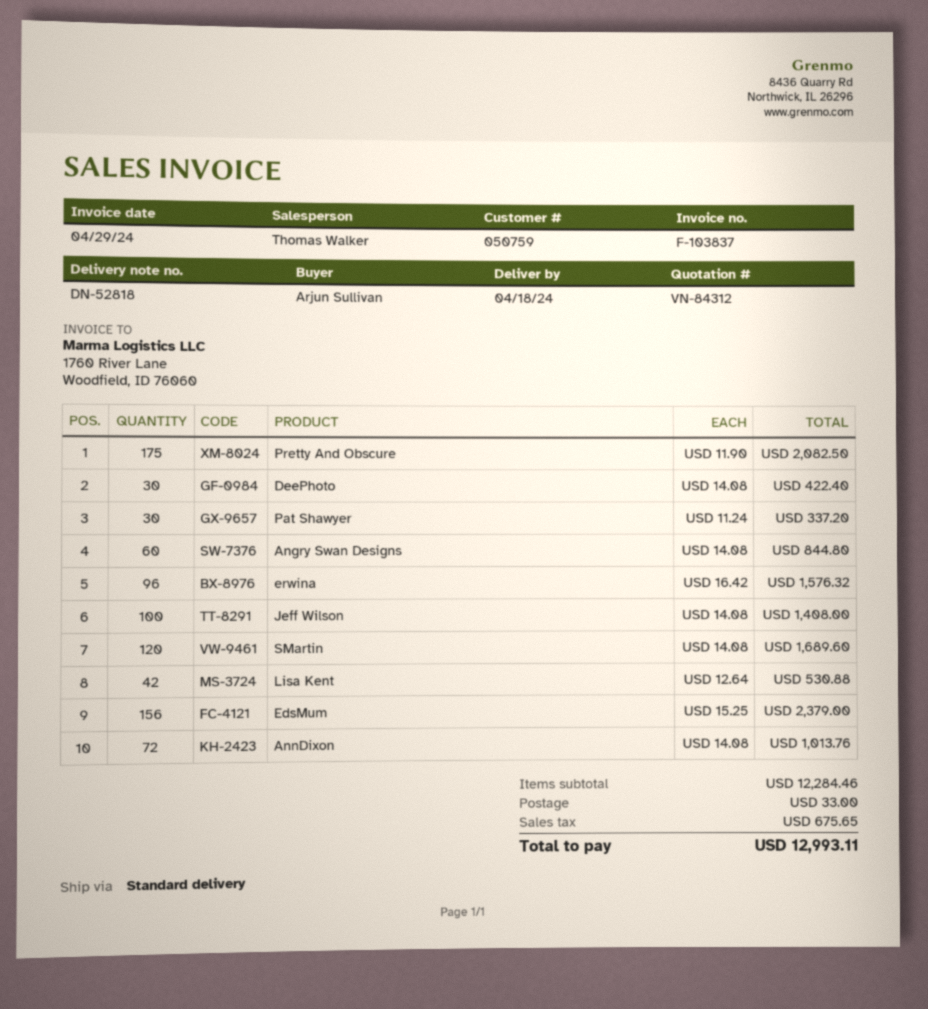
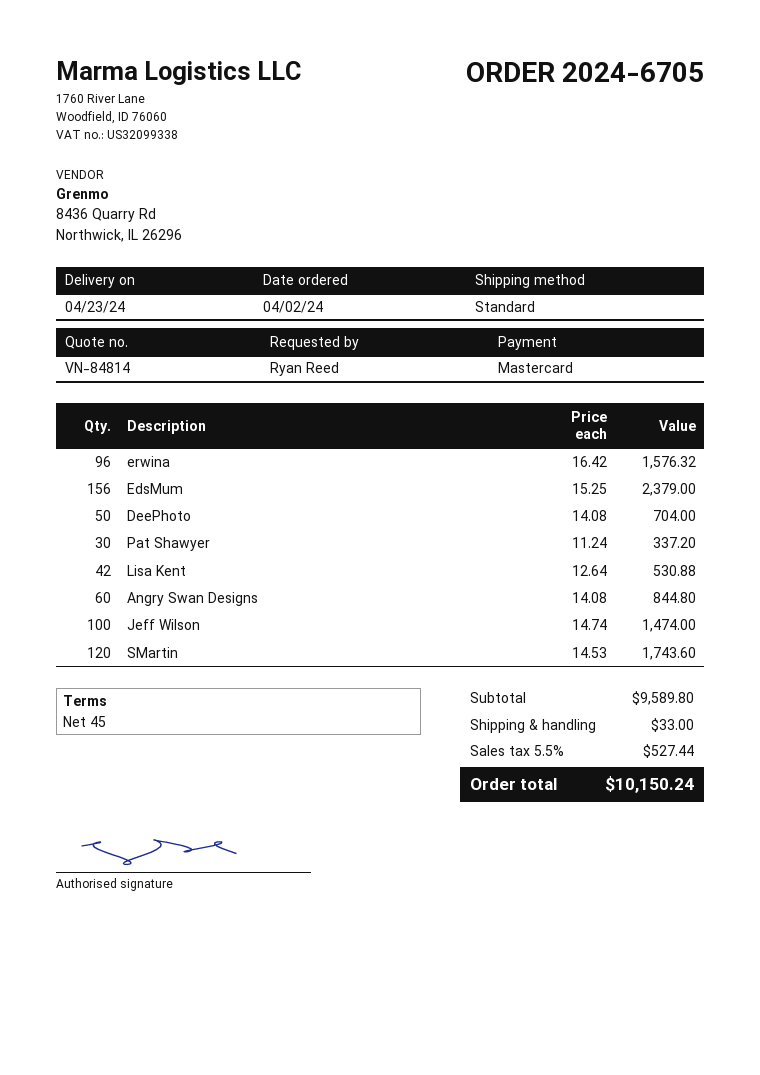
quote number: VN-84312 -> VN-84814
delivery date: 2024-04-18 -> 2024-04-23
ordered by: Arjun Sullivan -> Ryan Reed
Pretty And Obscure: 175 x 11.90 = 2082.50 -> none
DeePhoto: 30 x 14.08 = 422.40 -> 50 x 14.08 = 704.00
Jeff Wilson: 100 x 14.08 = 1408.00 -> 100 x 14.74 = 1474.00
SMartin: 120 x 14.08 = 1689.60 -> 120 x 14.53 = 1743.60
AnnDixon: 72 x 14.08 = 1013.76 -> none
subtotal: 12284.46 -> 9589.80
tax: 675.65 -> 527.44
total: 12993.11 -> 10150.24

